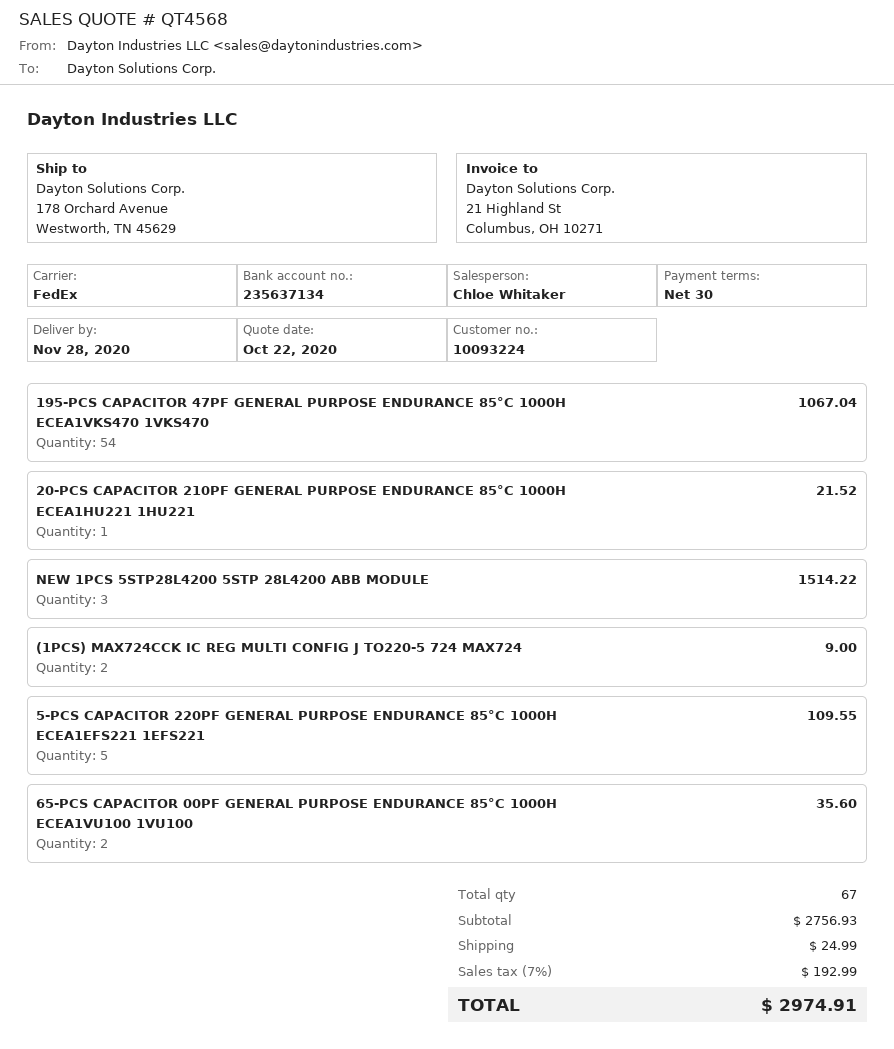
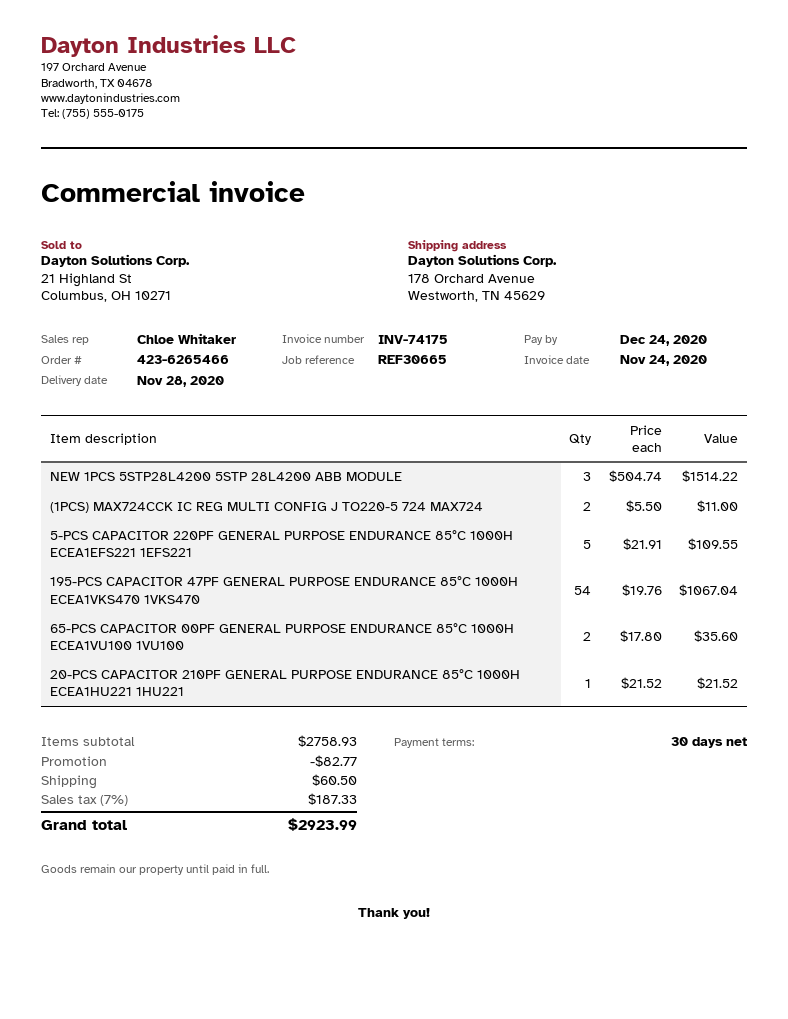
(1PCS) MAX724CCK IC REG MULTI CONFIG J TO220-5 724 MAX724: 2 for 9.00 -> 2 for 11.00
subtotal: 2756.93 -> 2758.93
discount: none -> 82.77
shipping: 24.99 -> 60.50
tax: 7% = 192.99 -> 7% = 187.33
total: 2974.91 -> 2923.99

